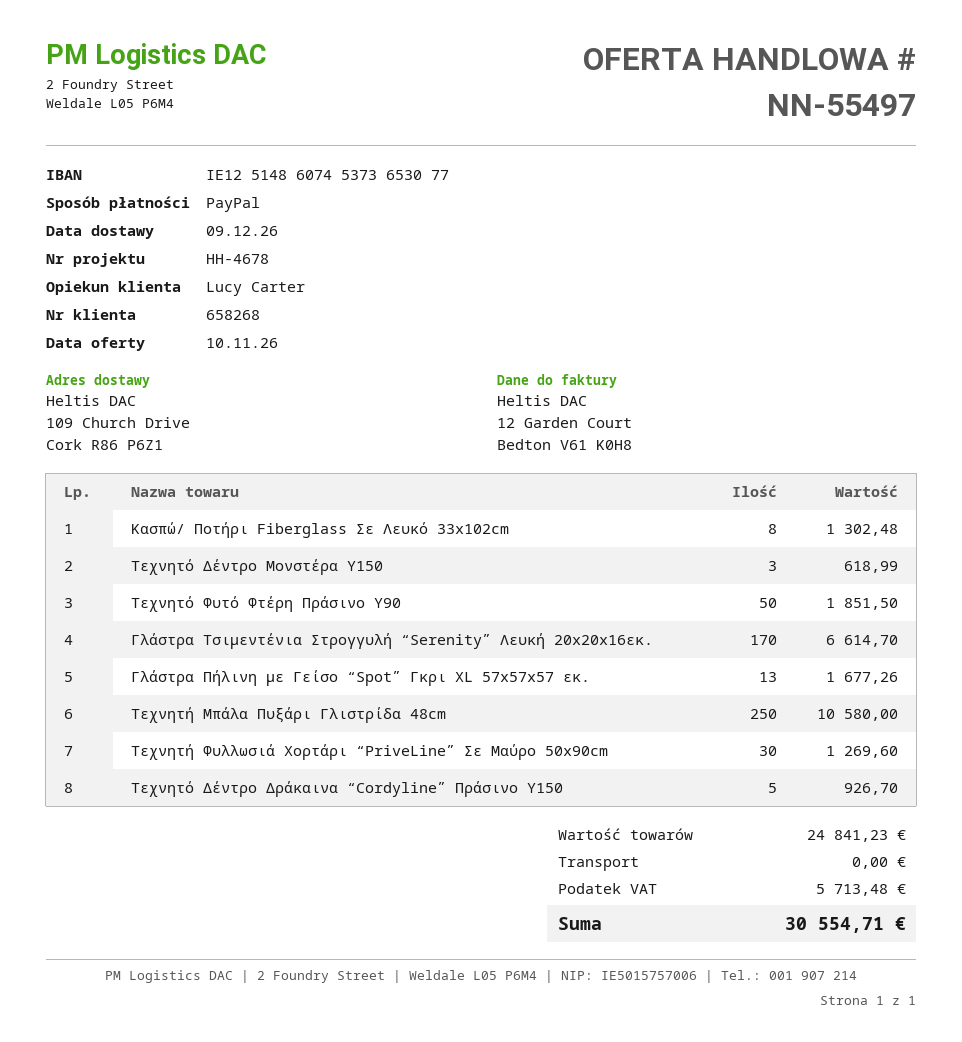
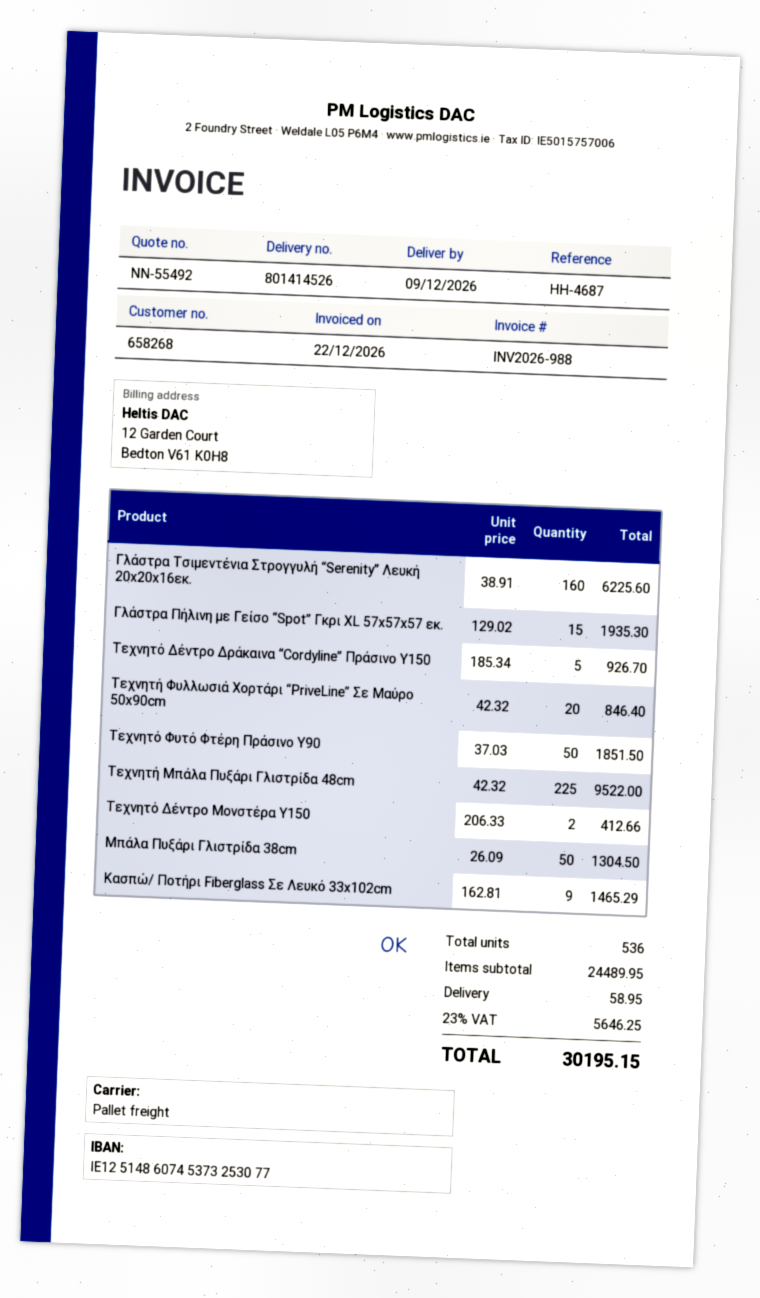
quote number: NN-55497 -> NN-55492
reference: HH-4678 -> HH-4687
bank account: IE12514860745373653077 -> IE12514860745373253077
Κασπώ/ Ποτήρι Fiberglass Σε Λευκό 33x102cm: 8 for 1302.48 -> 9 for 1465.29
Τεχνητό Δέντρο Μονστέρα Υ150: 3 for 618.99 -> 2 for 412.66
Γλάστρα Τσιμεντένια Στρογγυλή “Serenity” Λευκή 20x20x16εκ.: 170 for 6614.70 -> 160 for 6225.60
Γλάστρα Πήλινη με Γείσο “Spot” Γκρι XL 57x57x57 εκ.: 13 for 1677.26 -> 15 for 1935.30
Τεχνητή Μπάλα Πυξάρι Γλιστρίδα 48cm: 250 for 10580.00 -> 225 for 9522.00
Τεχνητή Φυλλωσιά Χορτάρι “PriveLine” Σε Μαύρο 50x90cm: 30 for 1269.60 -> 20 for 846.40
Μπάλα Πυξάρι Γλιστρίδα 38cm: none -> 50 for 1304.50
subtotal: 24841.23 -> 24489.95
shipping: 0.00 -> 58.95
tax: 5713.48 -> 5646.25
total: 30554.71 -> 30195.15

